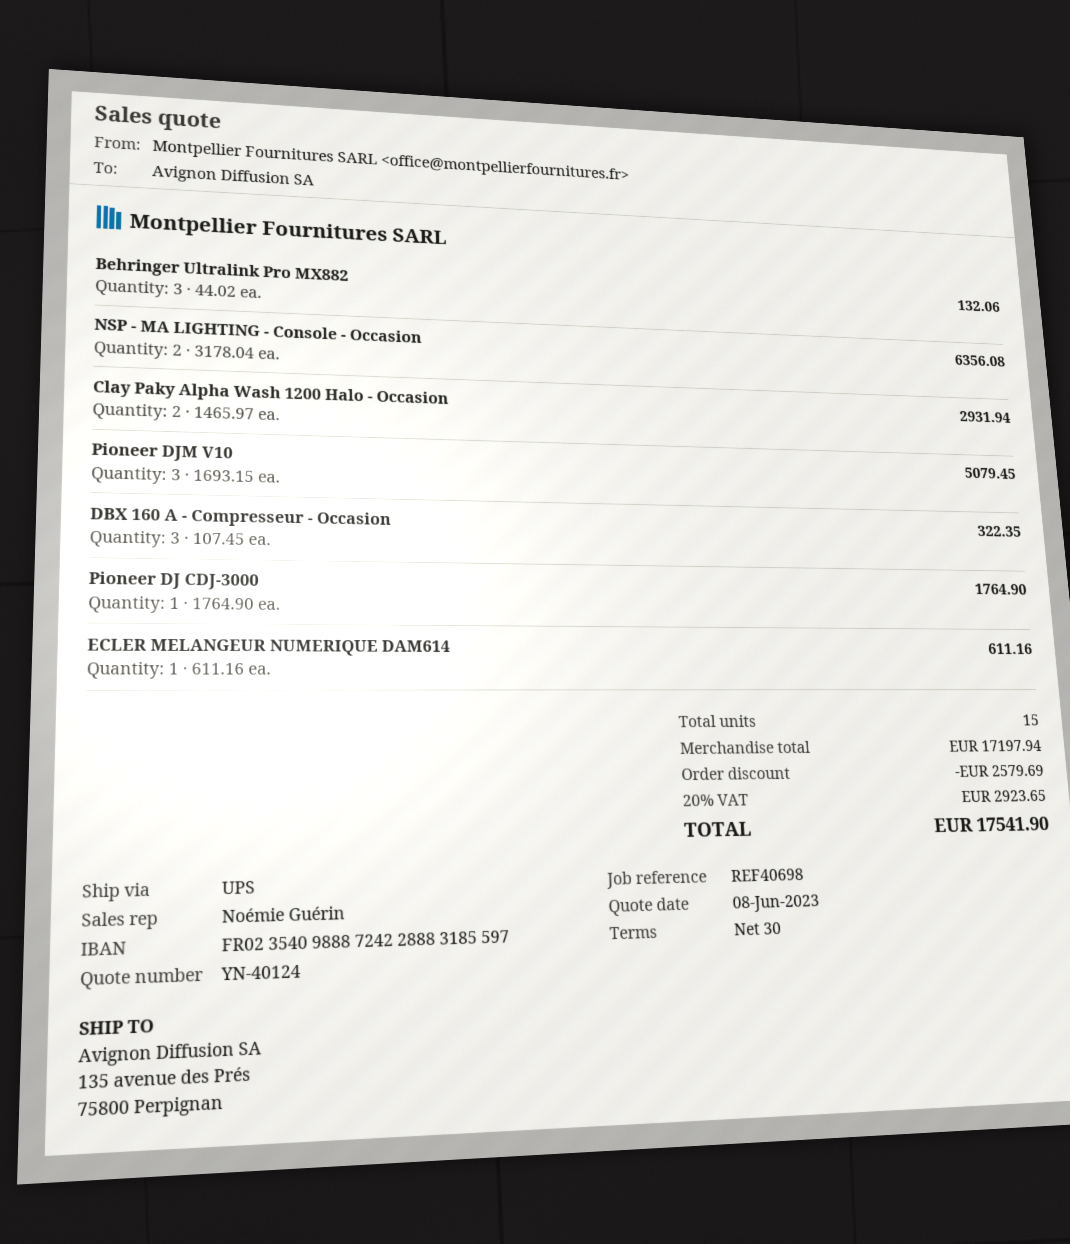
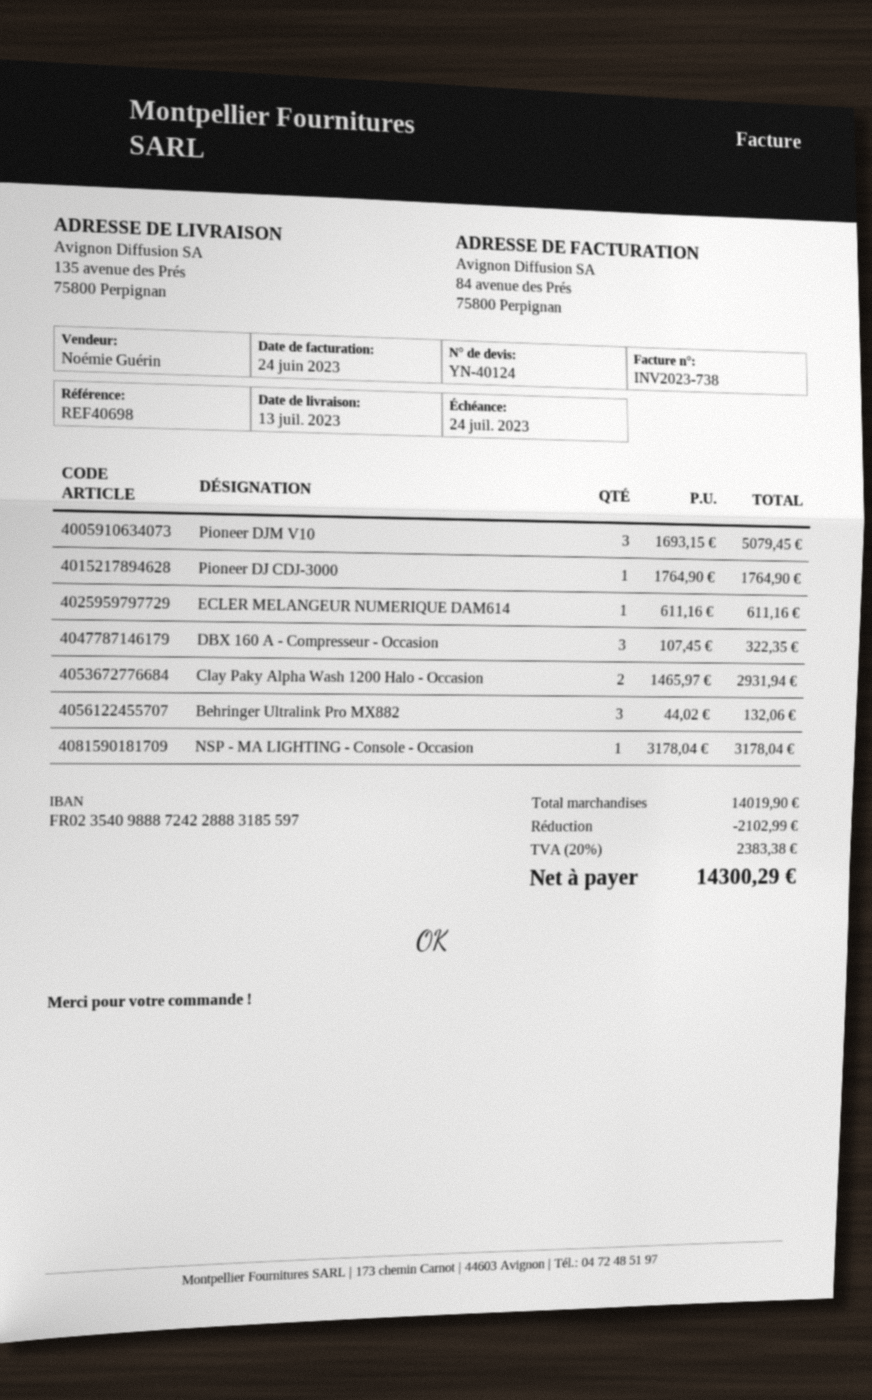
NSP - MA LIGHTING - Console - Occasion: 2 x 3178.04 = 6356.08 -> 1 x 3178.04 = 3178.04
subtotal: 17197.94 -> 14019.90
discount: 2579.69 -> 2102.99
tax: 20% = 2923.65 -> 20% = 2383.38
total: 17541.90 -> 14300.29

